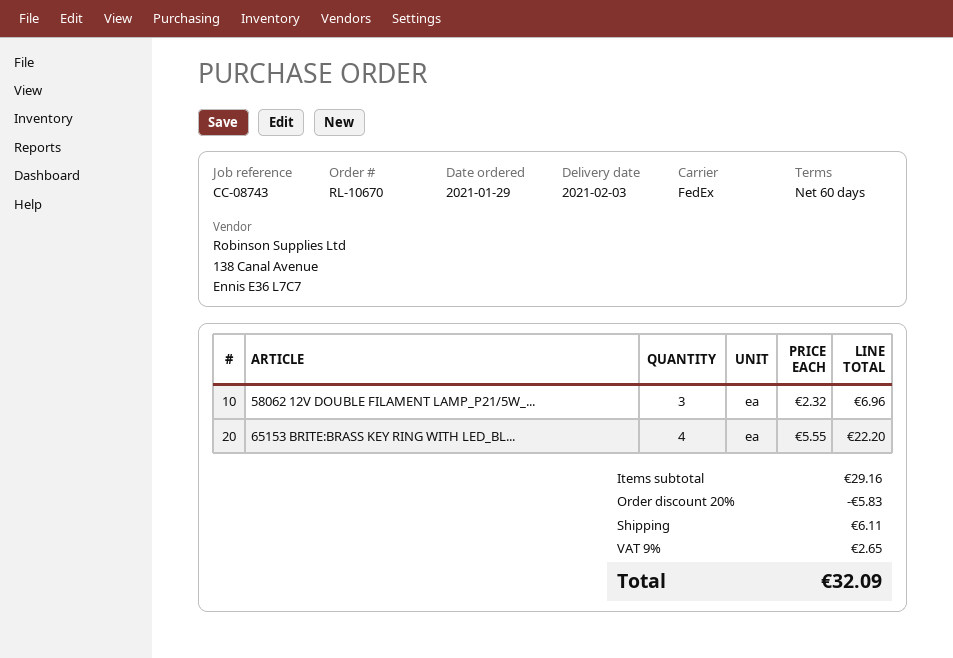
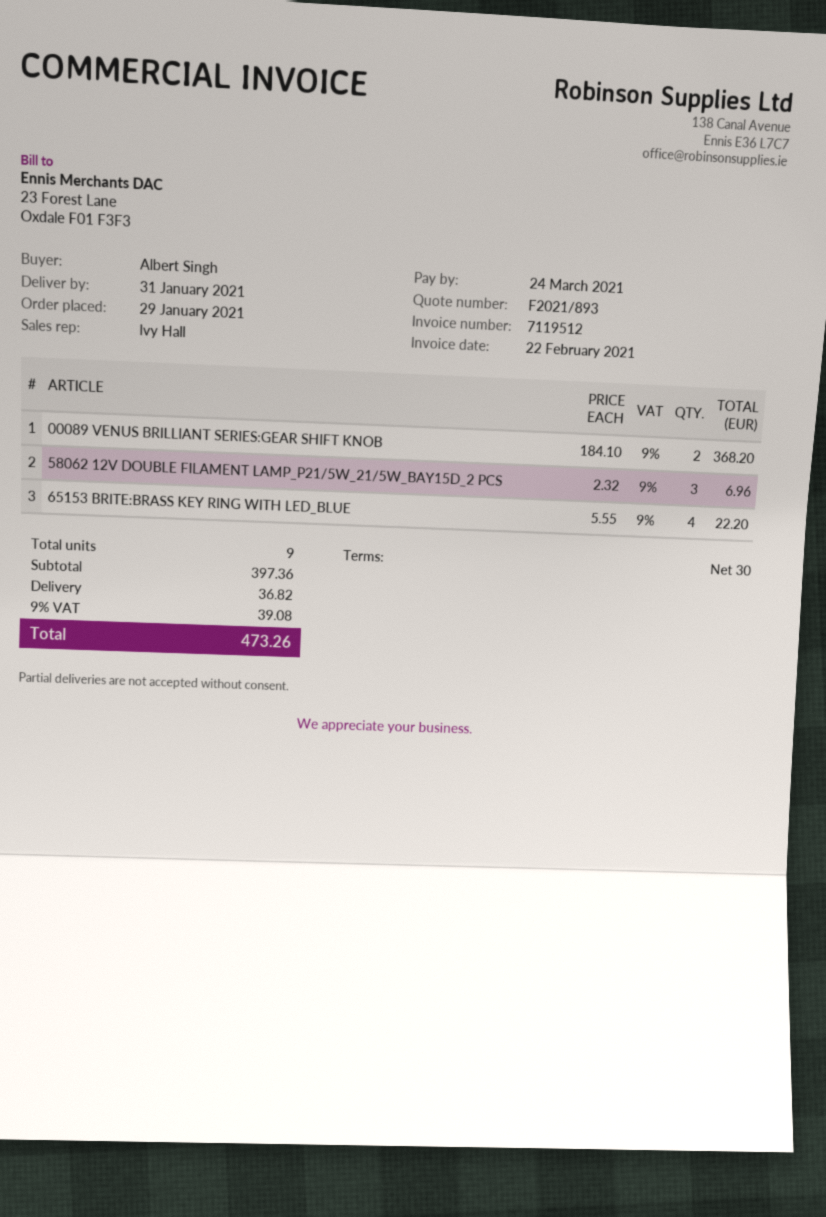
delivery date: 2021-02-03 -> 2021-01-31
payment terms: 60 days -> 30 days
00089 VENUS BRILLIANT SERIES:GEAR SHIFT KNOB: none -> 2 x 184.10 = 368.20
subtotal: 29.16 -> 397.36
discount: 20% = 5.83 -> none
shipping: 6.11 -> 36.82
tax: 9% = 2.65 -> 9% = 39.08
total: 32.09 -> 473.26

